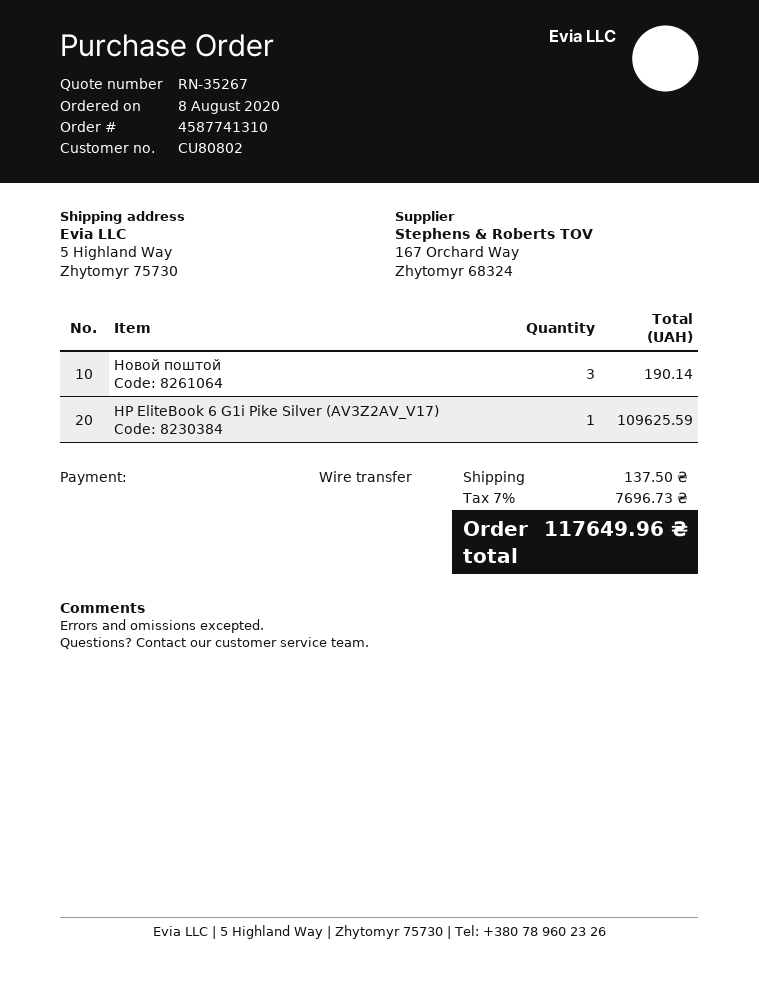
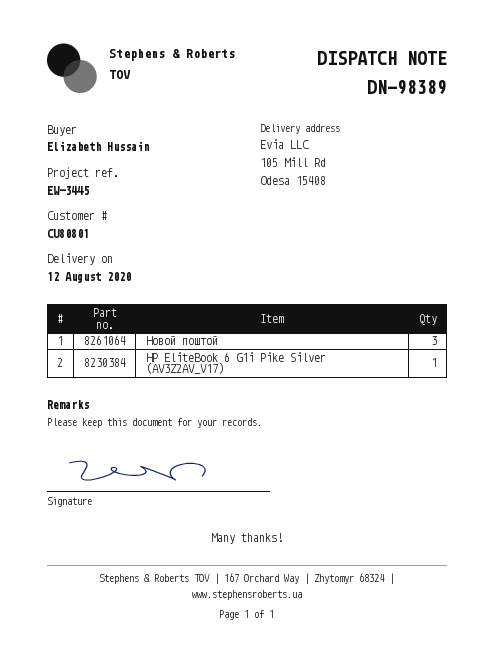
customer number: CU80802 -> CU80801
ship to: 5 Highland Way, Zhytomyr 75730 -> 105 Mill Rd, Odesa 15408

